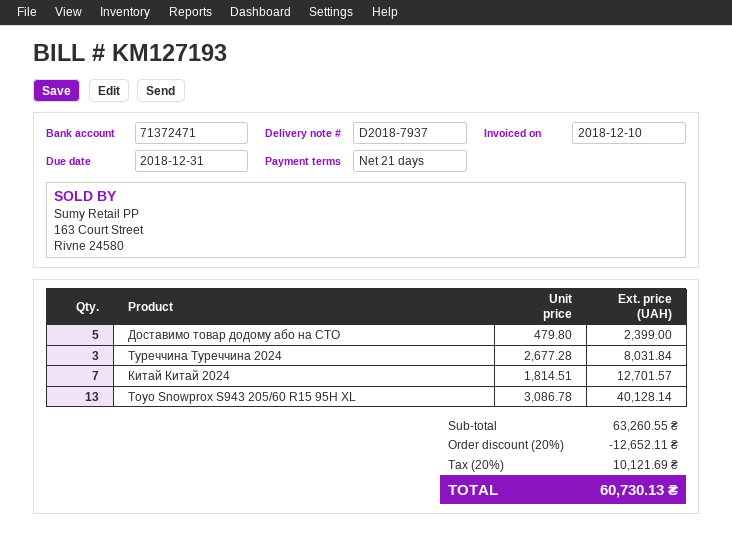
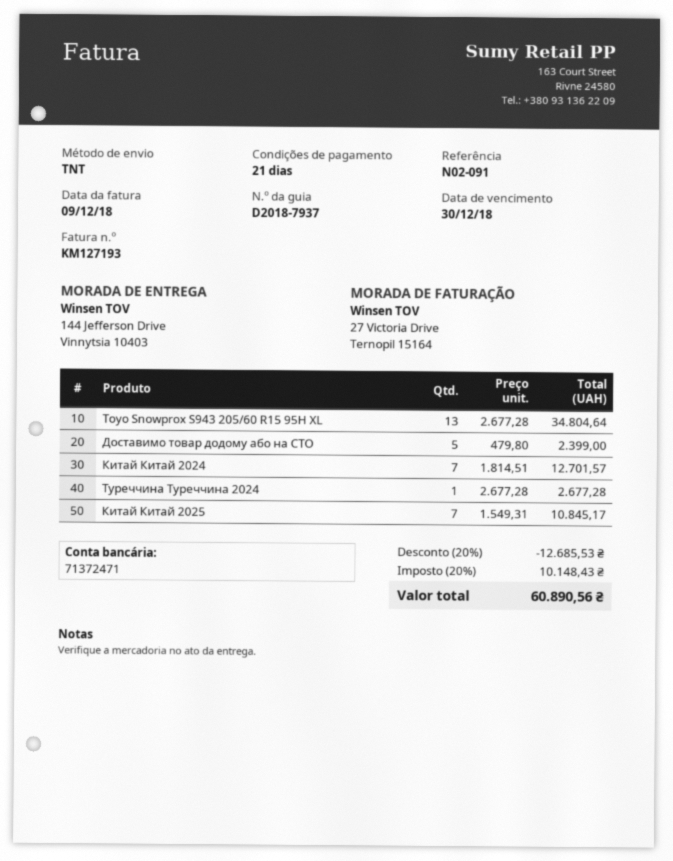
invoice date: 2018-12-10 -> 2018-12-09
due date: 2018-12-31 -> 2018-12-30
Туреччина Туреччина 2024: 3 x 2677.28 = 8031.84 -> 1 x 2677.28 = 2677.28
Toyo Snowprox S943 205/60 R15 95H XL: 13 x 3086.78 = 40128.14 -> 13 x 2677.28 = 34804.64
Китай Китай 2025: none -> 7 x 1549.31 = 10845.17
discount: 20% = 12652.11 -> 20% = 12685.53
tax: 20% = 10121.69 -> 20% = 10148.43
total: 60730.13 -> 60890.56

